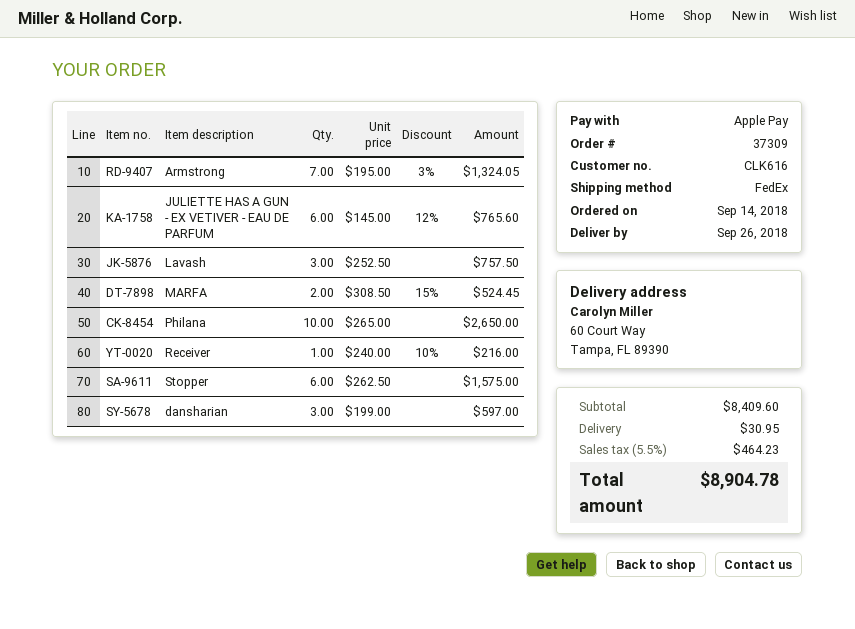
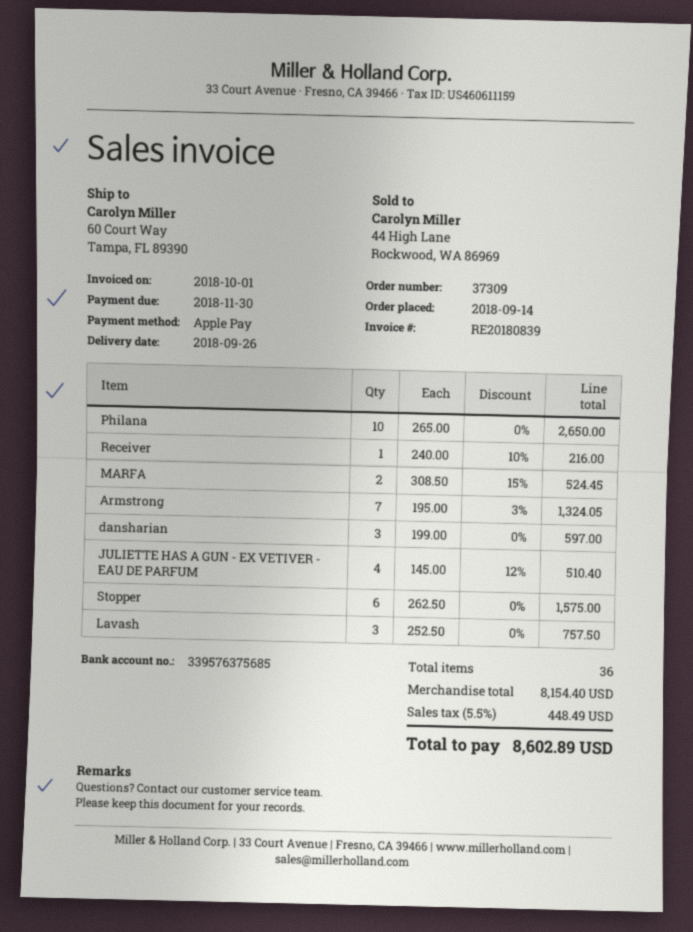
JULIETTE HAS A GUN - EX VETIVER - EAU DE PARFUM: 6 x 145.00 - 12% = 765.60 -> 4 x 145.00 - 12% = 510.40
subtotal: 8409.60 -> 8154.40
shipping: 30.95 -> none
tax: 5.5% = 464.23 -> 5.5% = 448.49
total: 8904.78 -> 8602.89

